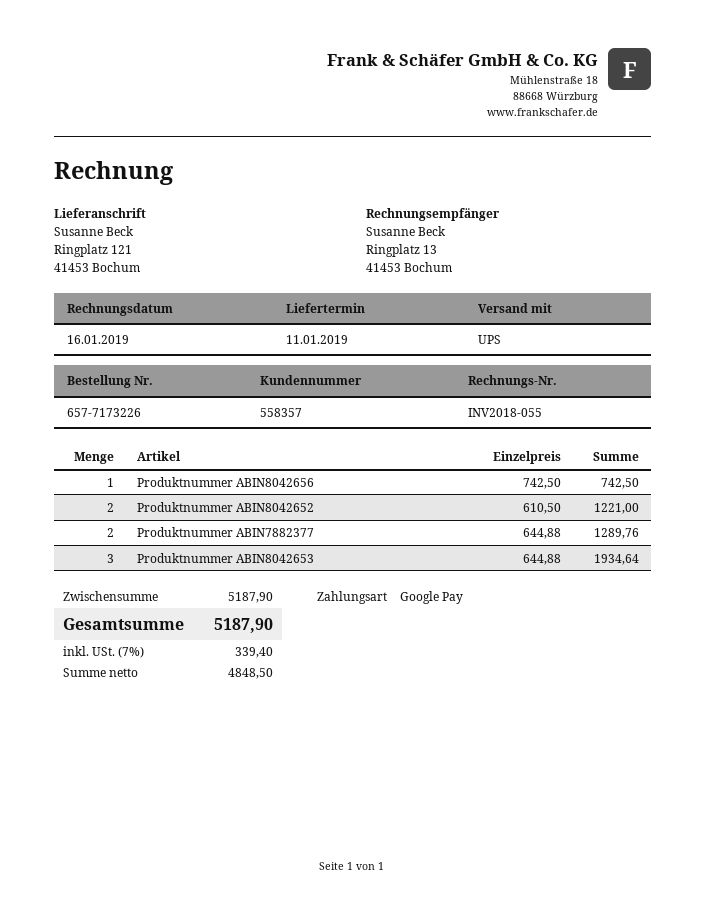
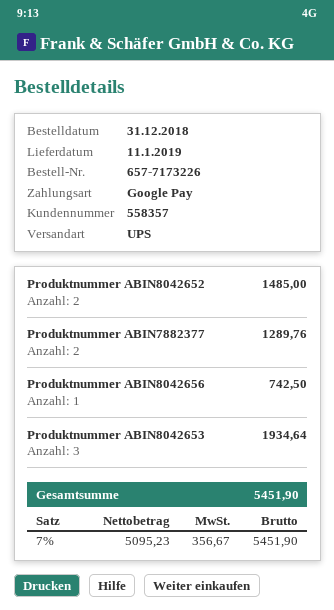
Produktnummer ABIN8042652: 2 for 1221.00 -> 2 for 1485.00
net: 4848.50 -> 5095.23
tax: 7% = 339.40 -> 7% = 356.67
total: 5187.90 -> 5451.90

